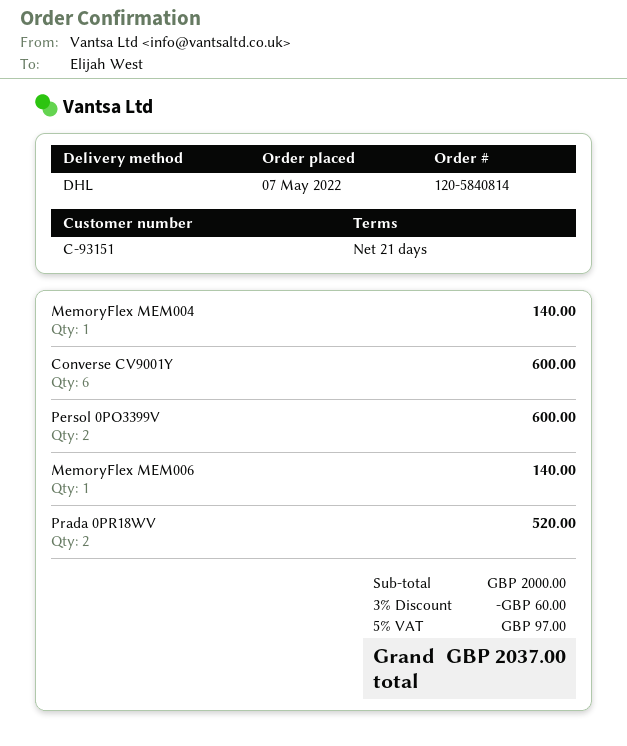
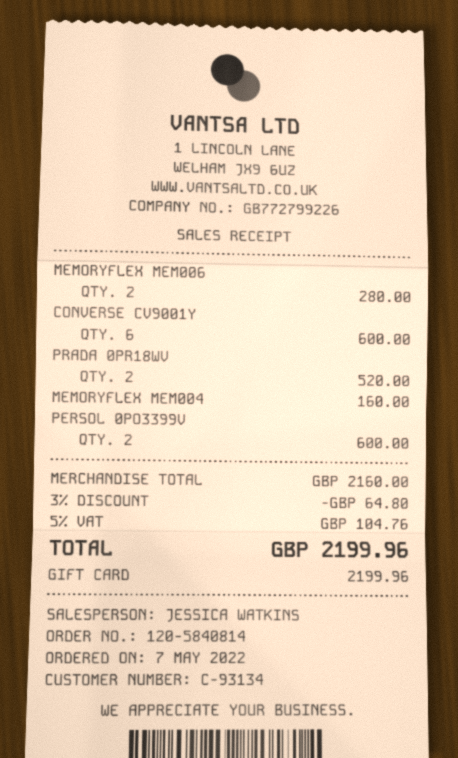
customer number: C-93151 -> C-93134
MemoryFlex MEM004: 1 for 140.00 -> 1 for 160.00
MemoryFlex MEM006: 1 for 140.00 -> 2 for 280.00
subtotal: 2000.00 -> 2160.00
discount: 3% = 60.00 -> 3% = 64.80
tax: 5% = 97.00 -> 5% = 104.76
total: 2037.00 -> 2199.96

